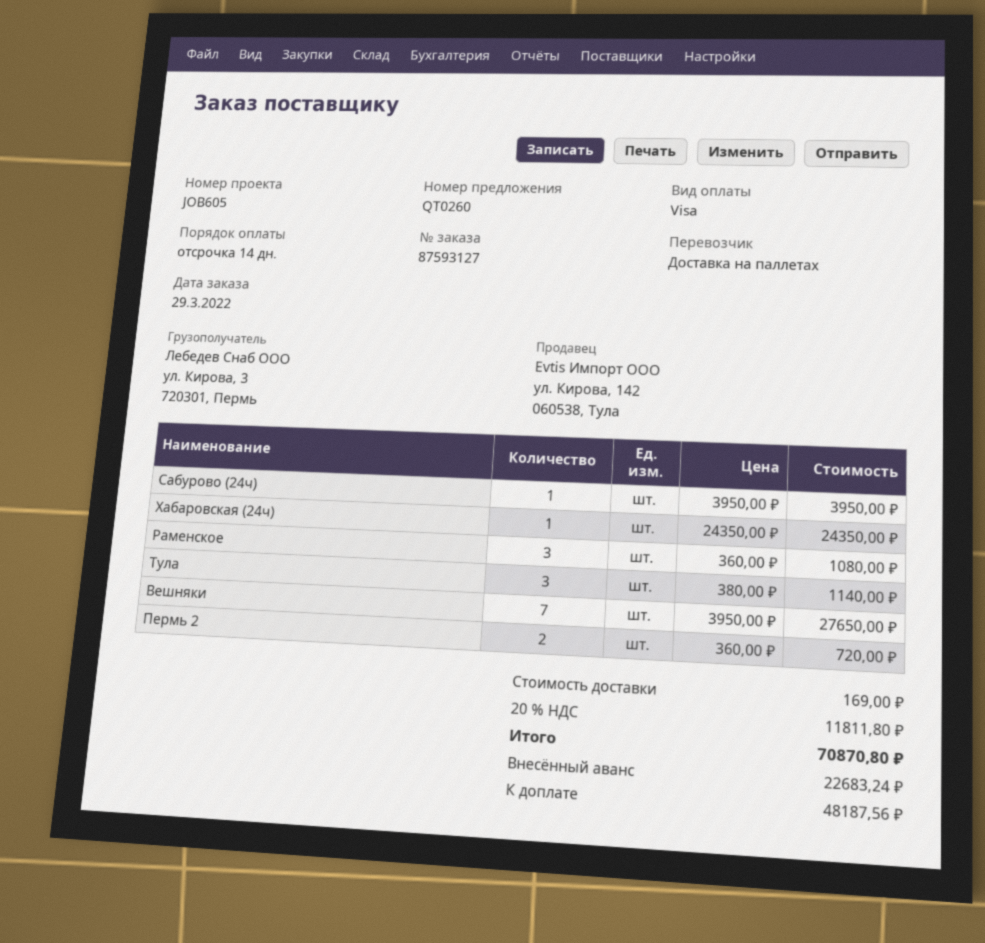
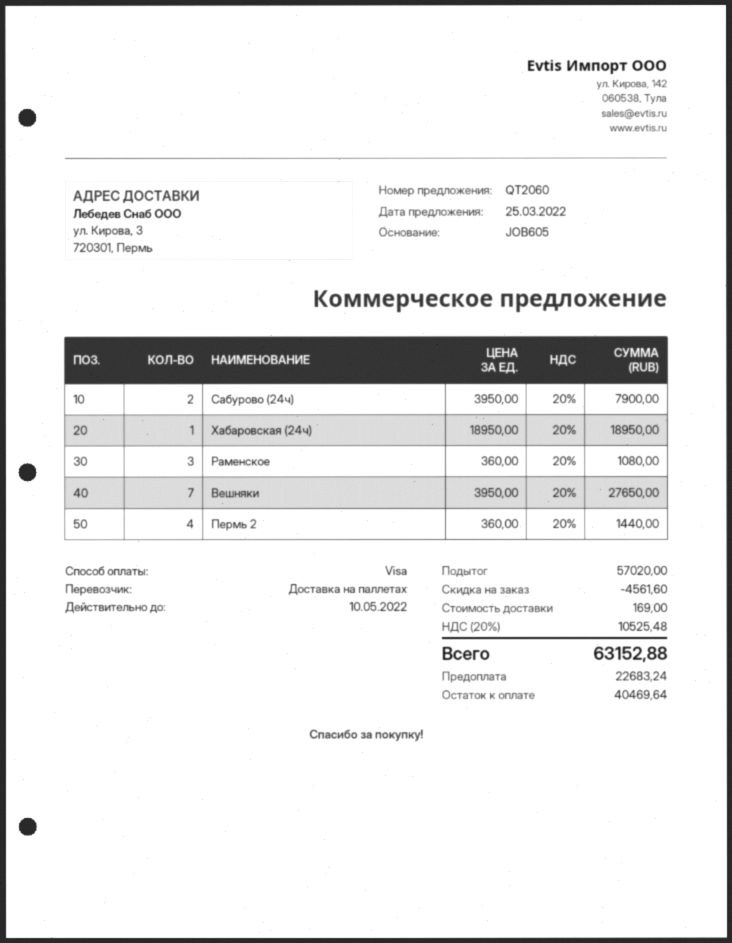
quote number: QT0260 -> QT2060
Сабурово (24ч): 1 x 3950.00 = 3950.00 -> 2 x 3950.00 = 7900.00
Хабаровская (24ч): 1 x 24350.00 = 24350.00 -> 1 x 18950.00 = 18950.00
Тула: 3 x 380.00 = 1140.00 -> none
Пермь 2: 2 x 360.00 = 720.00 -> 4 x 360.00 = 1440.00
discount: none -> 4561.60
tax: 20% = 11811.80 -> 20% = 10525.48
total: 70870.80 -> 63152.88
balance: 48187.56 -> 40469.64

